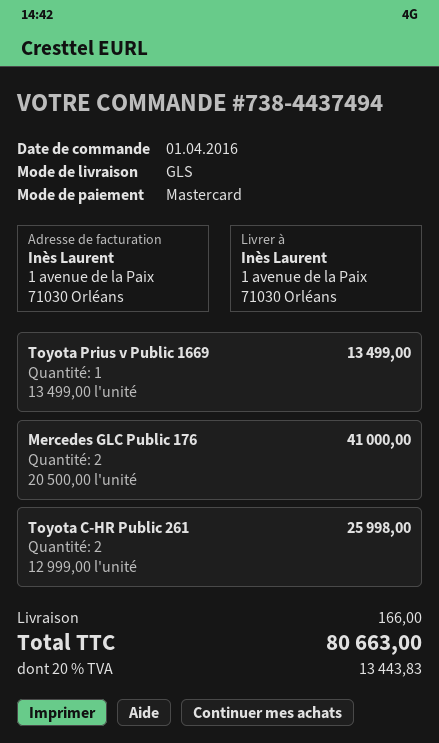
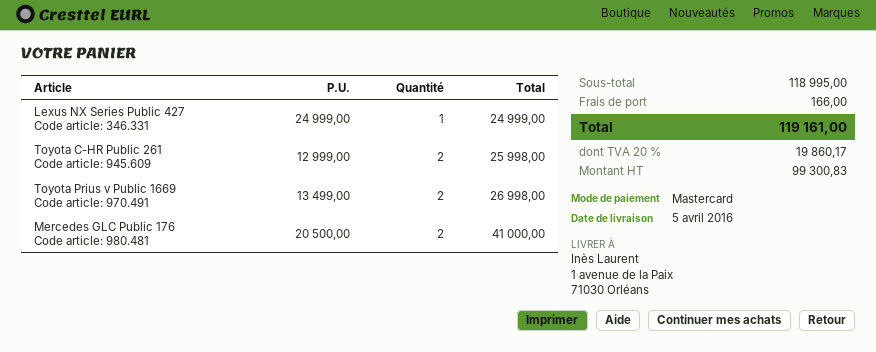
Toyota Prius v Public 1669: 1 x 13499.00 = 13499.00 -> 2 x 13499.00 = 26998.00
Lexus NX Series Public 427: none -> 1 x 24999.00 = 24999.00
tax: 20% = 13443.83 -> 20% = 19860.17
total: 80663.00 -> 119161.00

